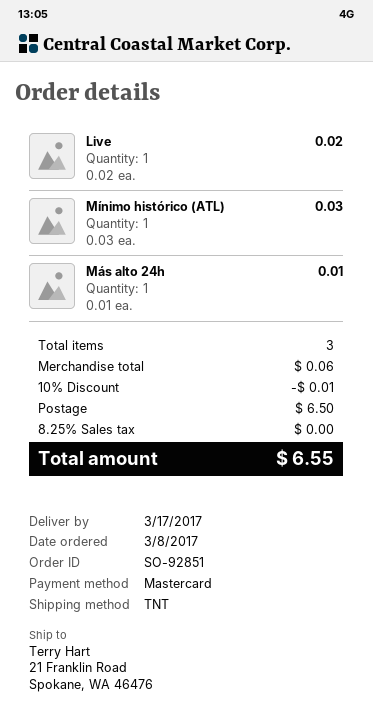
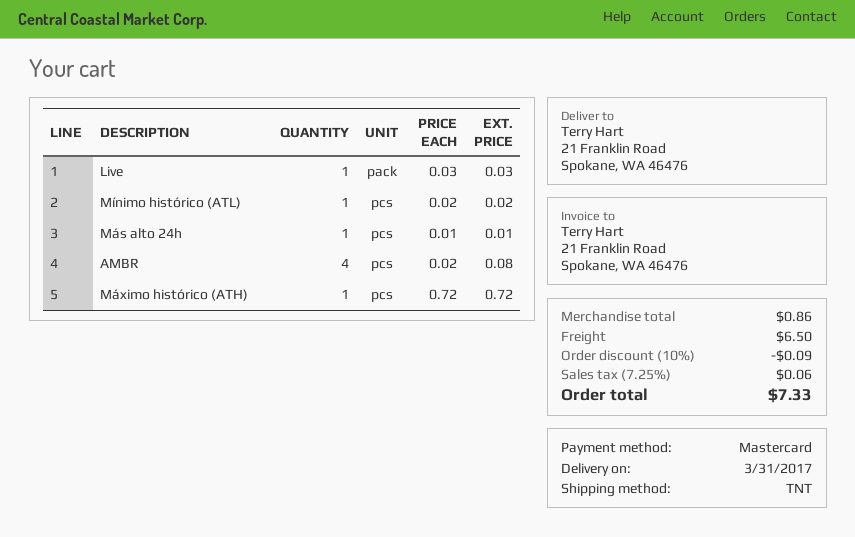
delivery date: 2017-03-17 -> 2017-03-31
Live: 1 x 0.02 = 0.02 -> 1 x 0.03 = 0.03
Mínimo histórico (ATL): 1 x 0.03 = 0.03 -> 1 x 0.02 = 0.02
AMBR: none -> 4 x 0.02 = 0.08
Máximo histórico (ATH): none -> 1 x 0.72 = 0.72
subtotal: 0.06 -> 0.86
discount: 10% = 0.01 -> 10% = 0.09
tax: 8.25% = 0.00 -> 7.25% = 0.06
total: 6.55 -> 7.33

